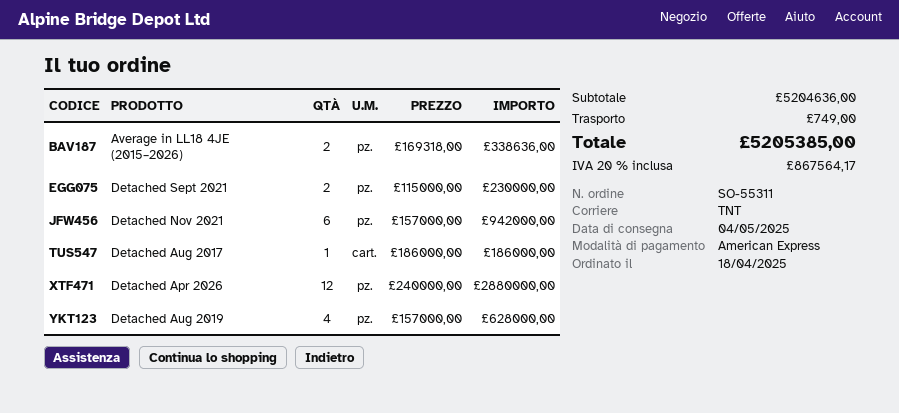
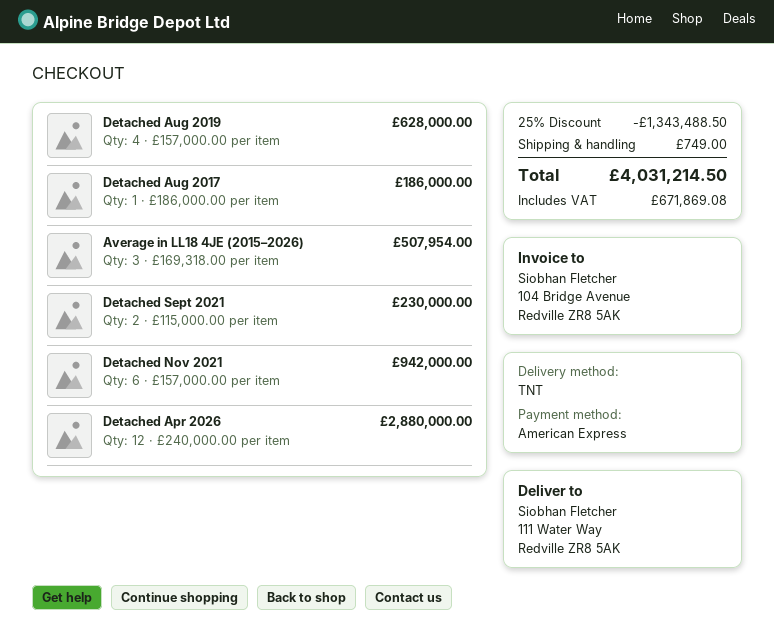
Average in LL18 4JE (2015–2026): 2 x 169318.00 = 338636.00 -> 3 x 169318.00 = 507954.00
discount: none -> 25% = 1343488.50
tax: 867564.17 -> 671869.08
total: 5205385.00 -> 4031214.50

